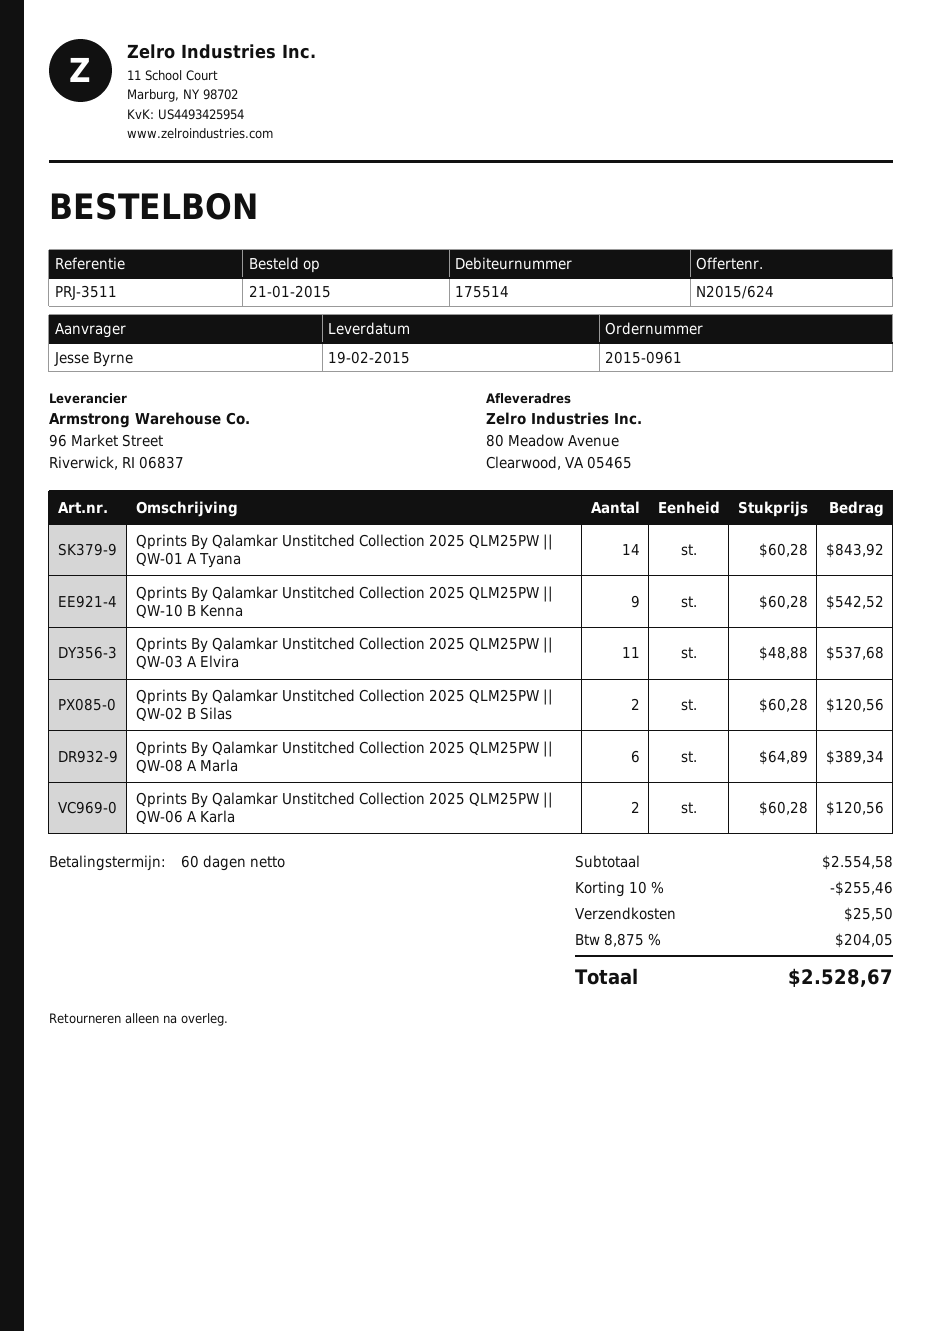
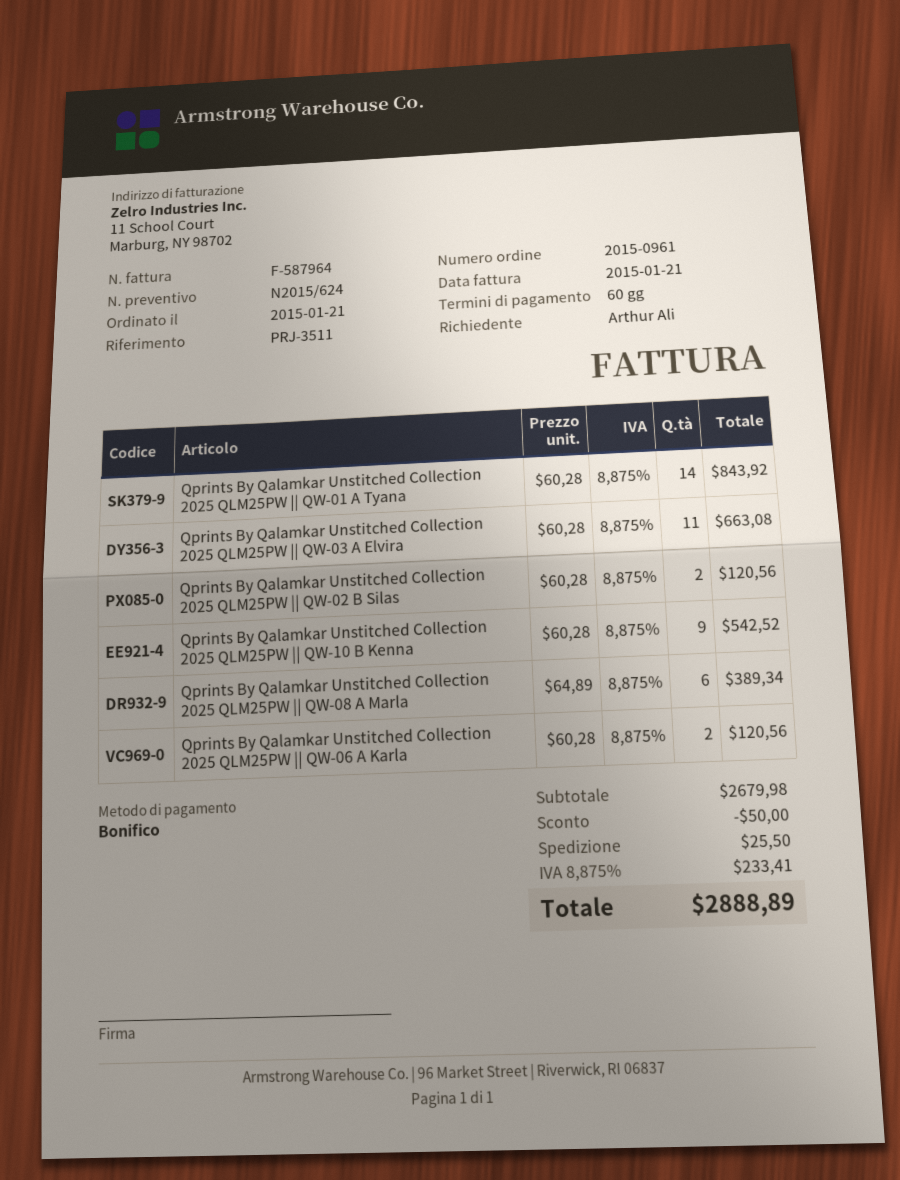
ordered by: Jesse Byrne -> Arthur Ali
Qprints By Qalamkar Unstitched Collection 2025 QLM25PW || QW-03 A Elvira: 11 x 48.88 = 537.68 -> 11 x 60.28 = 663.08
subtotal: 2554.58 -> 2679.98
discount: 255.46 -> 50.00
tax: 8.875% = 204.05 -> 8.875% = 233.41
total: 2528.67 -> 2888.89

